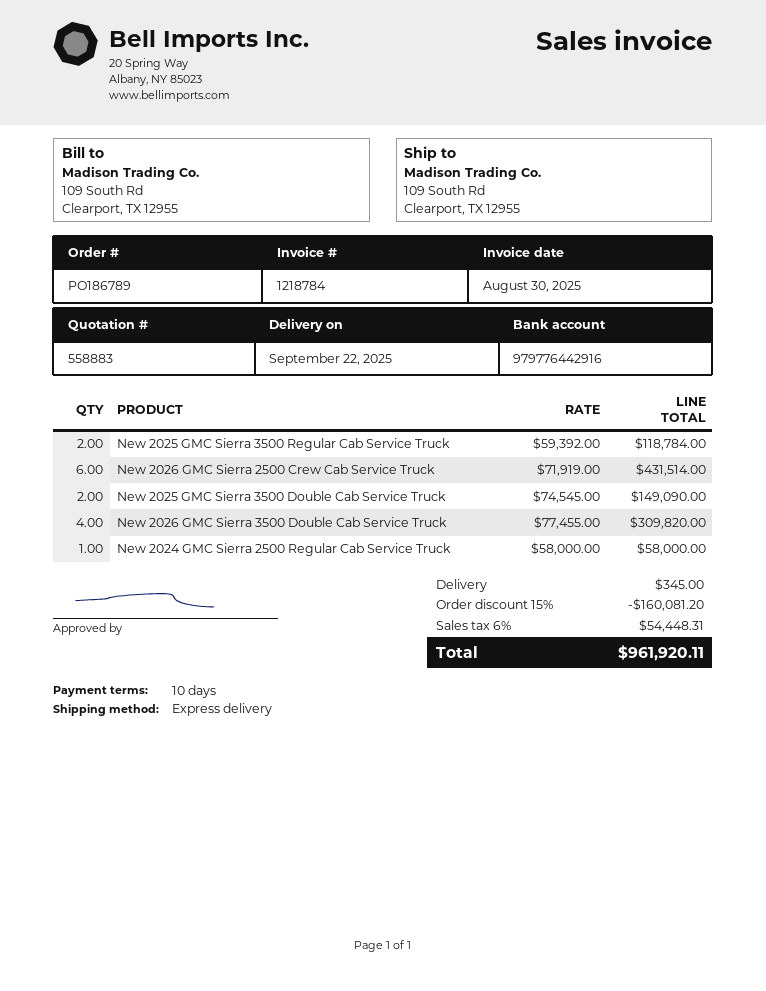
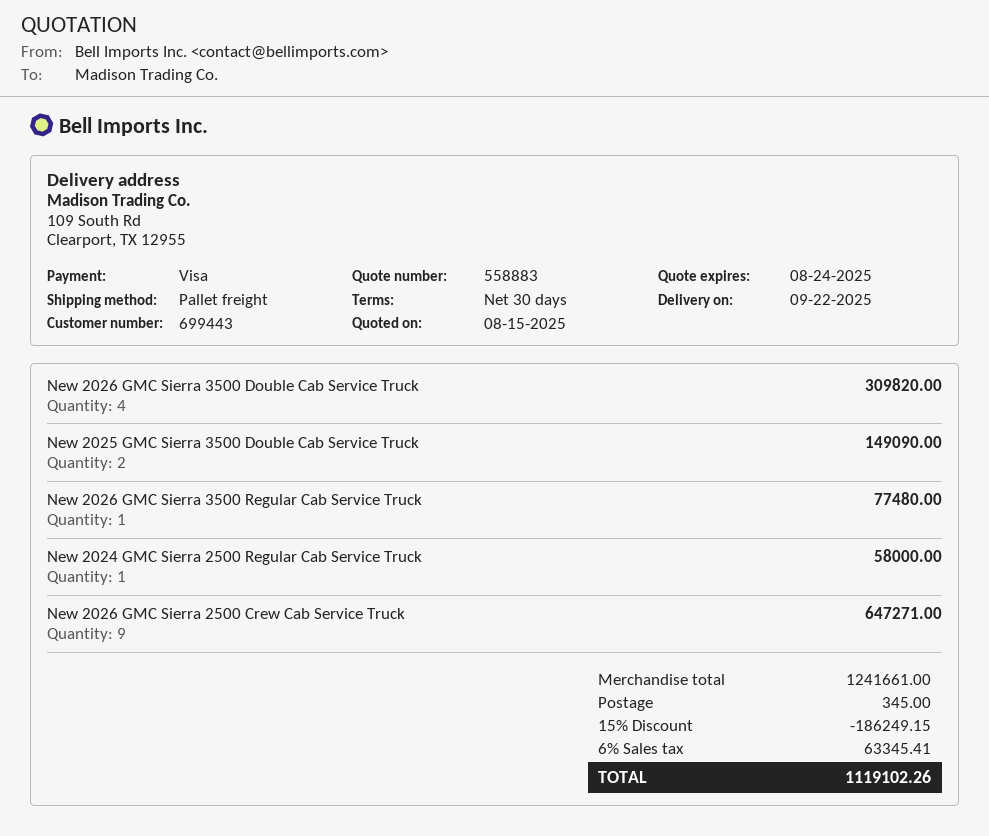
payment terms: 10 days -> 30 days
shipping method: express -> pallet freight
New 2025 GMC Sierra 3500 Regular Cab Service Truck: 2 for 118784.00 -> none
New 2026 GMC Sierra 2500 Crew Cab Service Truck: 6 for 431514.00 -> 9 for 647271.00
New 2026 GMC Sierra 3500 Regular Cab Service Truck: none -> 1 for 77480.00
discount: 15% = 160081.20 -> 15% = 186249.15
tax: 6% = 54448.31 -> 6% = 63345.41
total: 961920.11 -> 1119102.26

